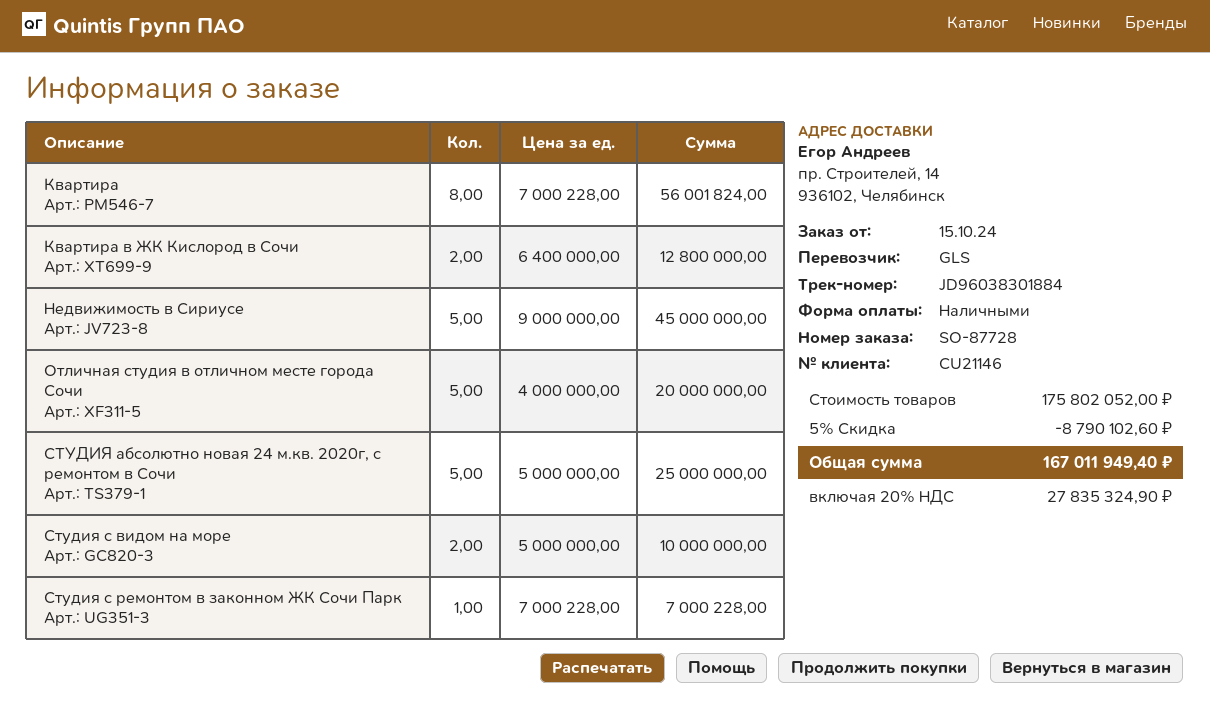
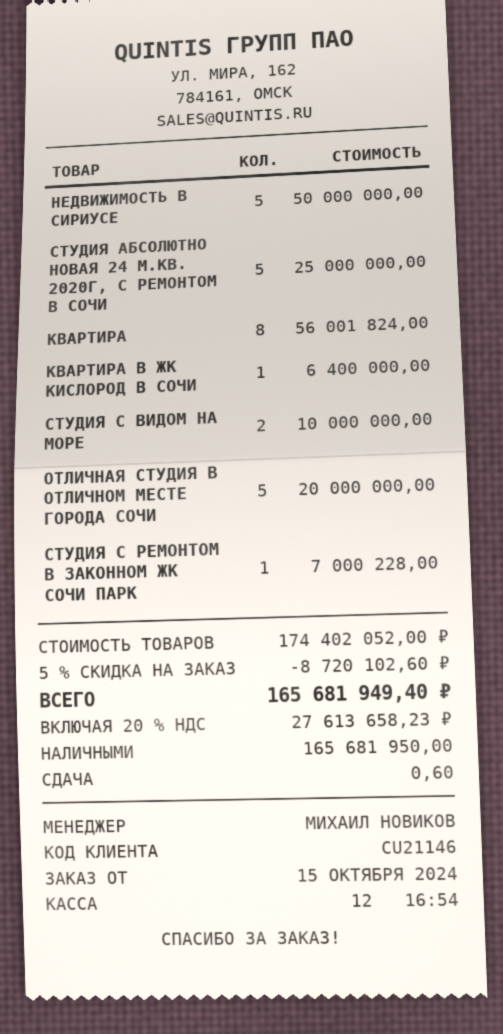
Квартира в ЖК Кислород в Сочи: 2 for 12800000.00 -> 1 for 6400000.00
Недвижимость в Сириусе: 5 for 45000000.00 -> 5 for 50000000.00
subtotal: 175802052.00 -> 174402052.00
discount: 5% = 8790102.60 -> 5% = 8720102.60
tax: 20% = 27835324.90 -> 20% = 27613658.23
total: 167011949.40 -> 165681949.40

